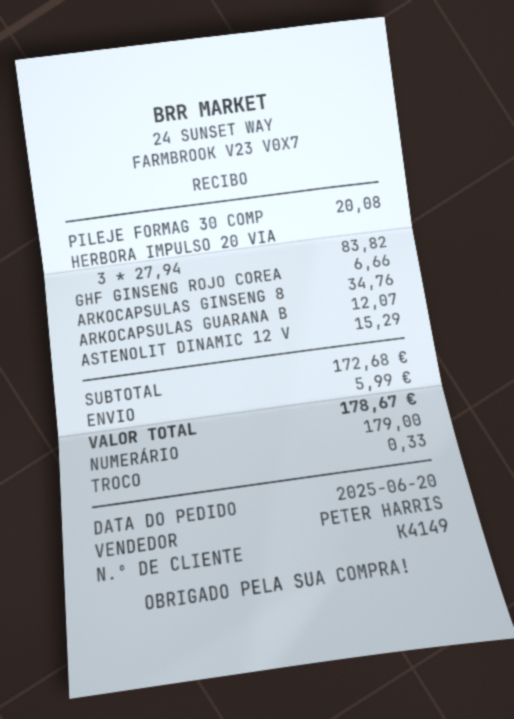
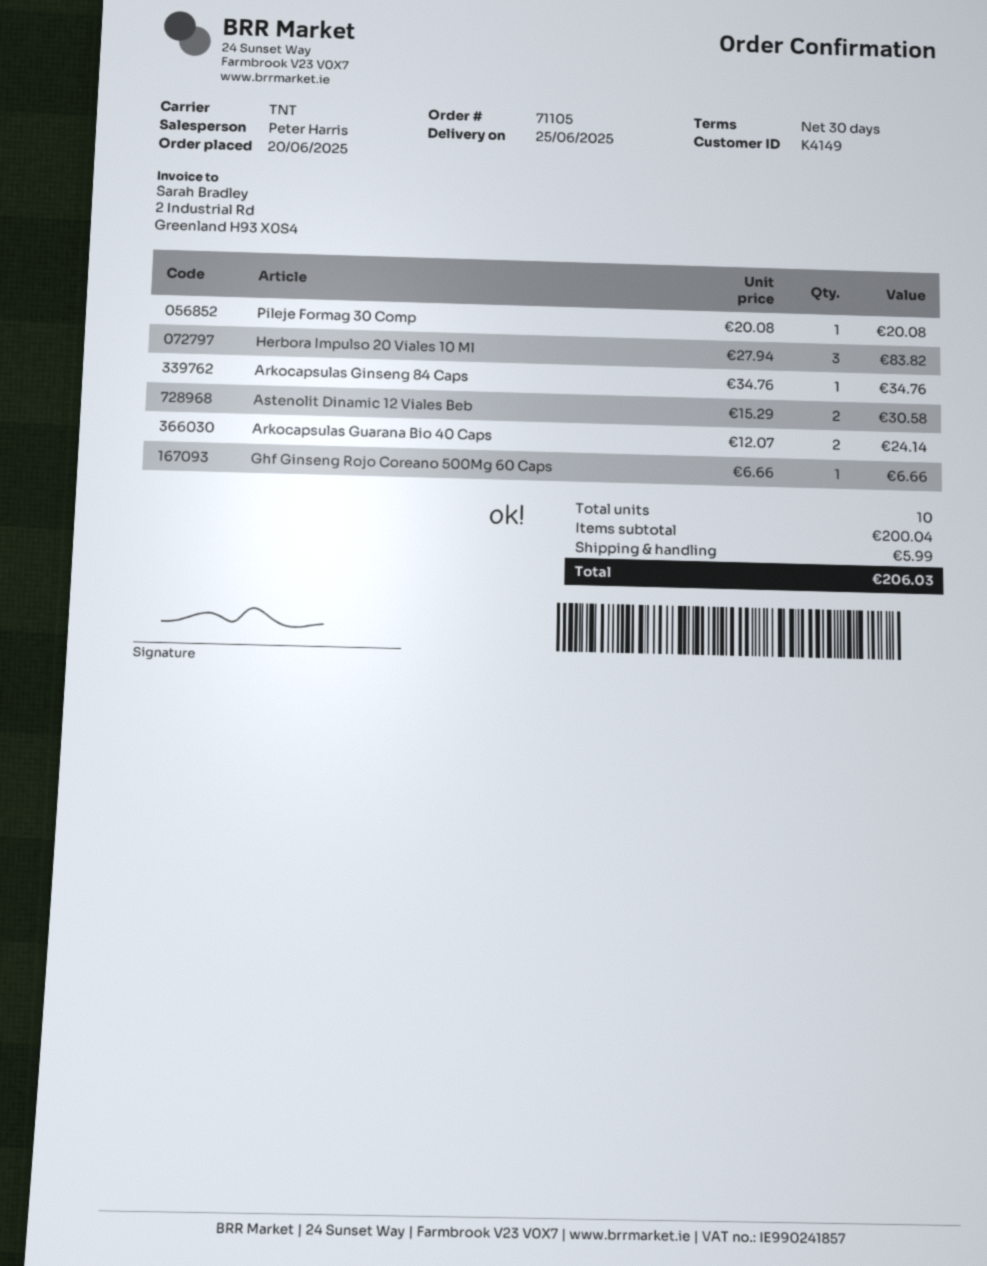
ARKOCAPSULAS GUARANA B: 1 x 12.07 = 12.07 -> 2 x 12.07 = 24.14
ASTENOLIT DINAMIC 12 V: 1 x 15.29 = 15.29 -> 2 x 15.29 = 30.58
subtotal: 172.68 -> 200.04
total: 178.67 -> 206.03

